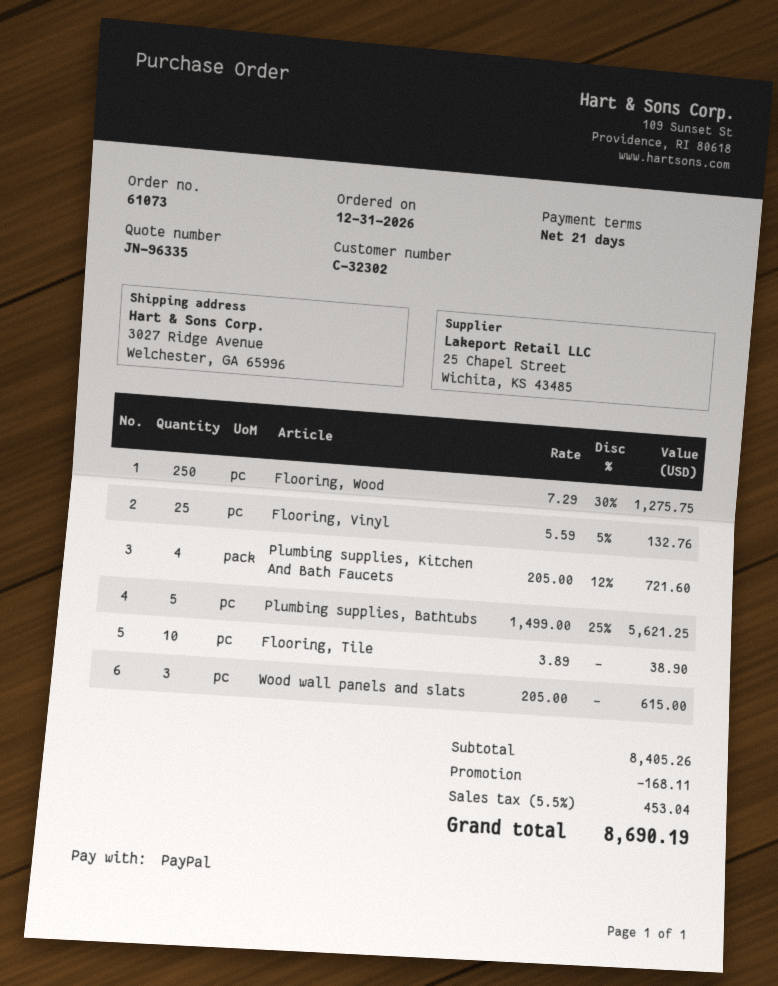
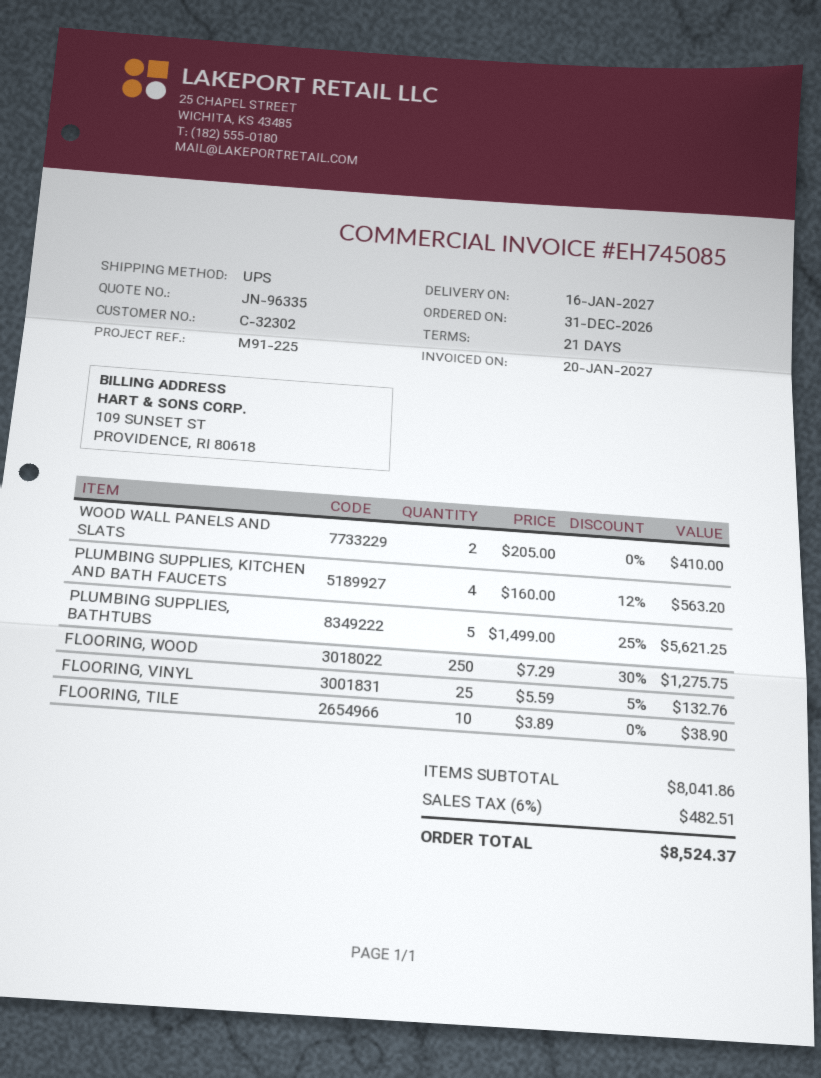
Plumbing supplies, Kitchen And Bath Faucets: 4 x 205.00 - 12% = 721.60 -> 4 x 160.00 - 12% = 563.20
Wood wall panels and slats: 3 x 205.00 = 615.00 -> 2 x 205.00 = 410.00
subtotal: 8405.26 -> 8041.86
discount: 168.11 -> none
tax: 5.5% = 453.04 -> 6% = 482.51
total: 8690.19 -> 8524.37

